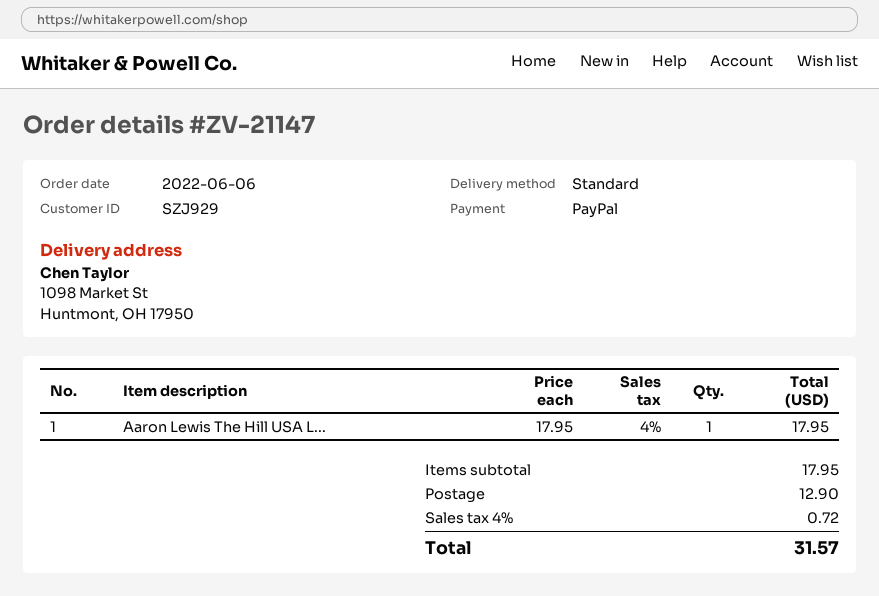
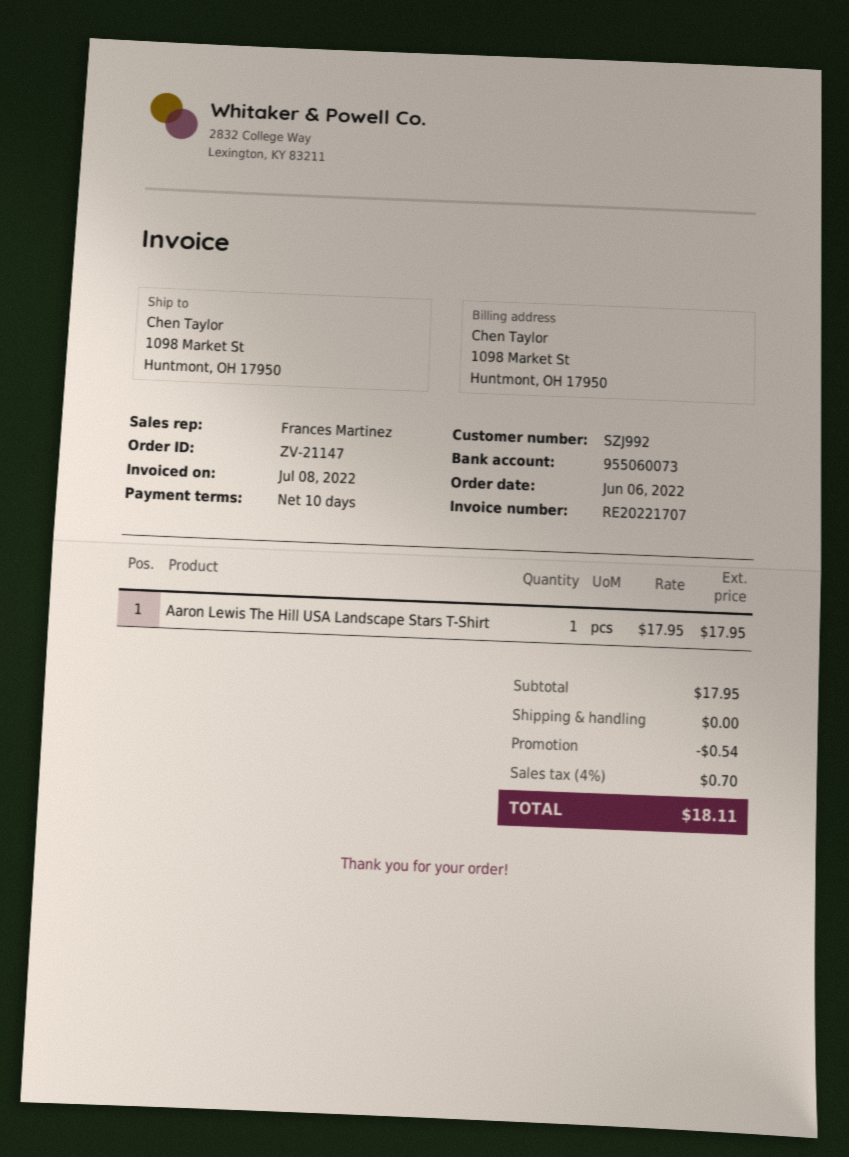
customer number: SZJ929 -> SZJ992
discount: none -> 0.54
shipping: 12.90 -> 0.00
tax: 4% = 0.72 -> 4% = 0.70
total: 31.57 -> 18.11

